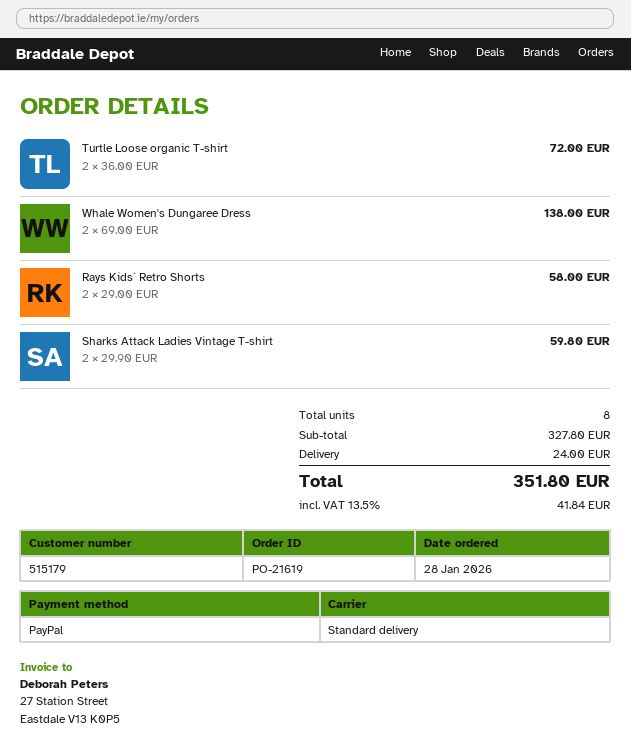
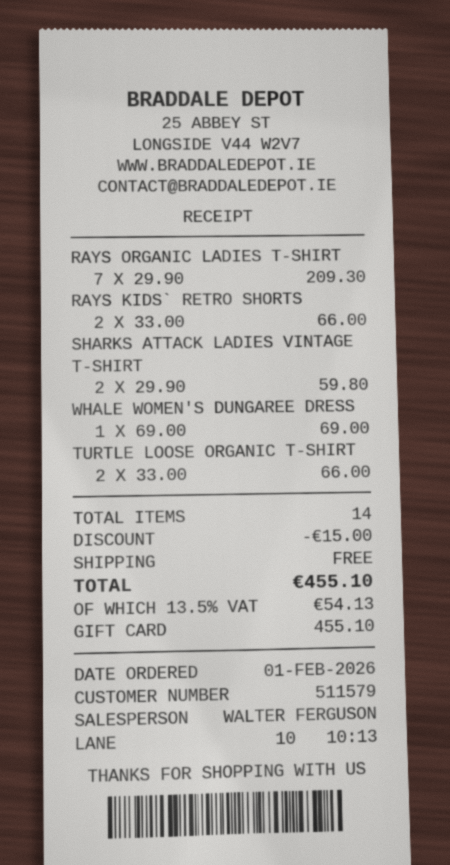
order date: 2026-01-28 -> 2026-02-01
customer number: 515179 -> 511579
payment method: PayPal -> gift card
Turtle Loose organic T-shirt: 2 x 36.00 = 72.00 -> 2 x 33.00 = 66.00
Whale Women's Dungaree Dress: 2 x 69.00 = 138.00 -> 1 x 69.00 = 69.00
Rays Kids` Retro Shorts: 2 x 29.00 = 58.00 -> 2 x 33.00 = 66.00
RAYS ORGANIC LADIES T-SHIRT: none -> 7 x 29.90 = 209.30
total quantity: 8 -> 14
discount: none -> 15.00
shipping: 24.00 -> 0.00
tax: 13.5% = 41.84 -> 13.5% = 54.13
total: 351.80 -> 455.10

